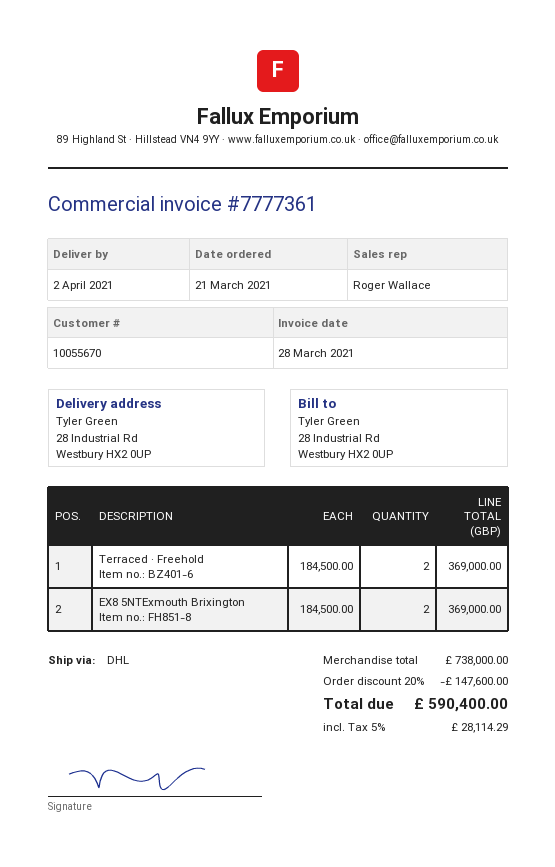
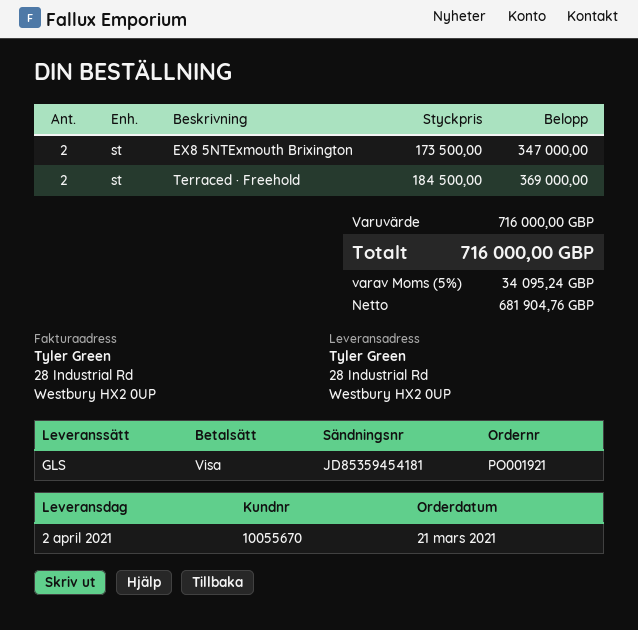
shipping method: DHL -> GLS
EX8 5NTExmouth Brixington: 2 x 184500.00 = 369000.00 -> 2 x 173500.00 = 347000.00
subtotal: 738000.00 -> 716000.00
discount: 20% = 147600.00 -> none
tax: 5% = 28114.29 -> 5% = 34095.24
total: 590400.00 -> 716000.00

